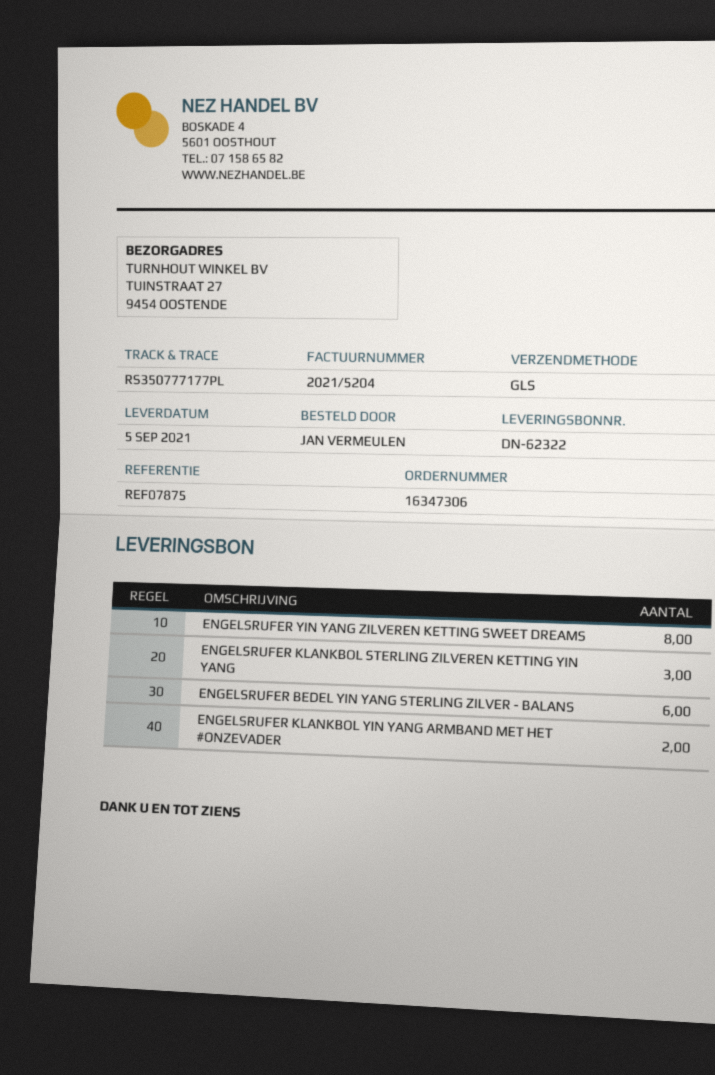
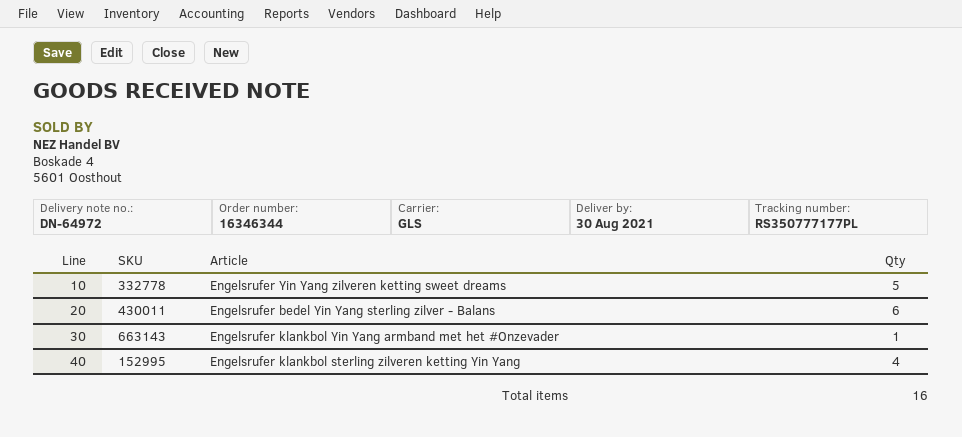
order number: 16347306 -> 16346344
delivery note number: DN-62322 -> DN-64972
delivery date: 2021-09-05 -> 2021-08-30
ENGELSRUFER YIN YANG ZILVEREN KETTING SWEET DREAMS: 8 -> 5
ENGELSRUFER KLANKBOL STERLING ZILVEREN KETTING YIN YANG: 3 -> 4
ENGELSRUFER KLANKBOL YIN YANG ARMBAND MET HET #ONZEVADER: 2 -> 1

